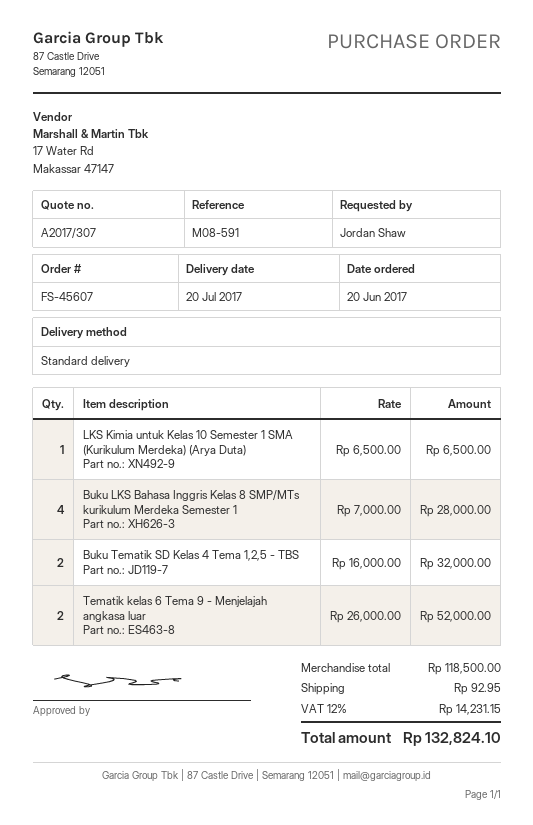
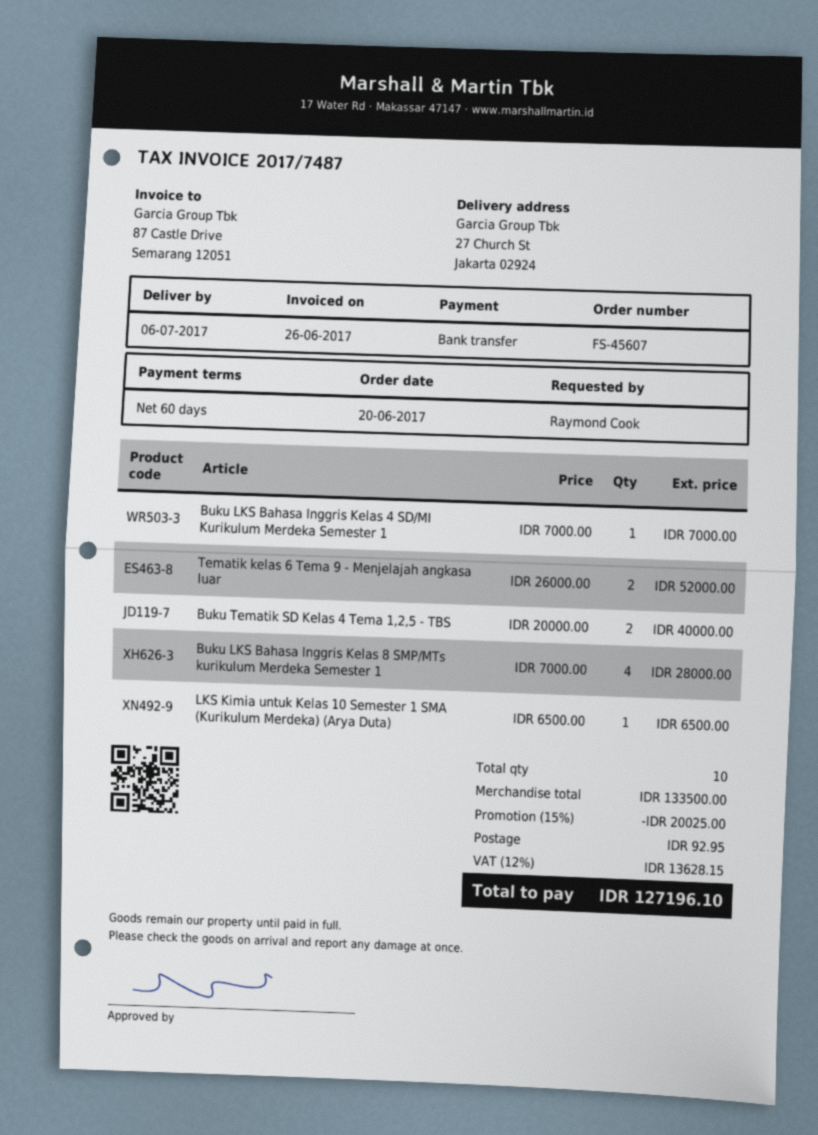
delivery date: 2017-07-20 -> 2017-07-06
ordered by: Jordan Shaw -> Raymond Cook
Buku Tematik SD Kelas 4 Tema 1,2,5 - TBS: 2 x 16000.00 = 32000.00 -> 2 x 20000.00 = 40000.00
Buku LKS Bahasa Inggris Kelas 4 SD/MI Kurikulum Merdeka Semester 1: none -> 1 x 7000.00 = 7000.00
subtotal: 118500.00 -> 133500.00
discount: none -> 15% = 20025.00
tax: 12% = 14231.15 -> 12% = 13628.15
total: 132824.10 -> 127196.10

